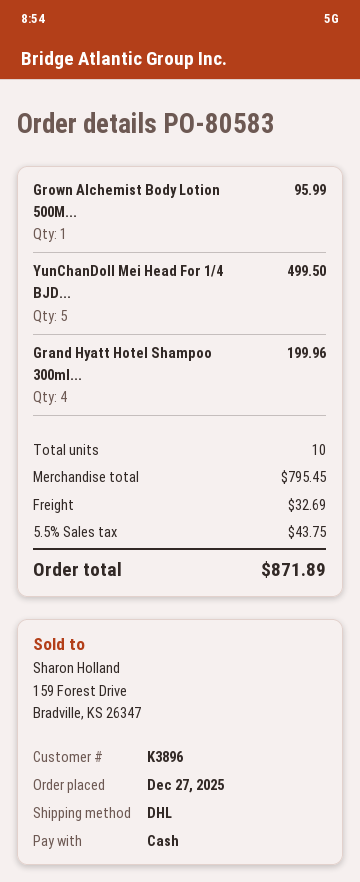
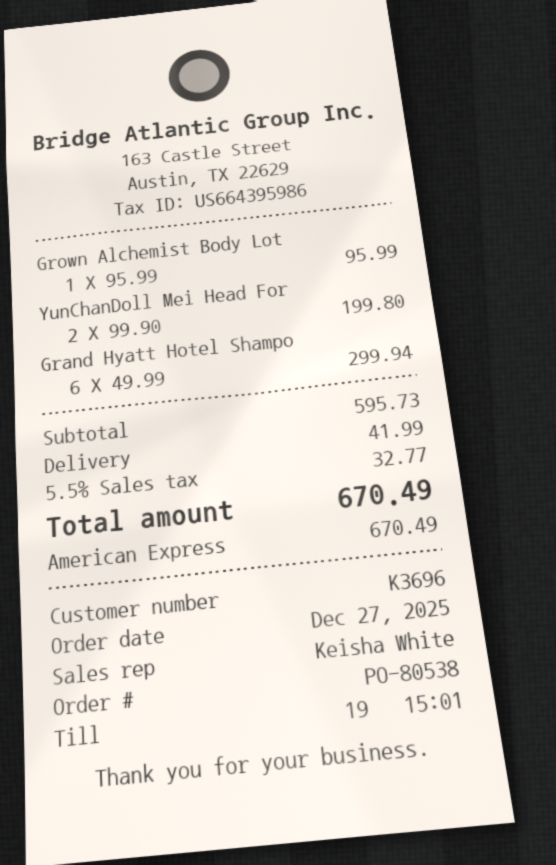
order number: PO-80583 -> PO-80538
customer number: K3896 -> K3696
payment method: cash -> American Express
YunChanDoll Mei Head For 1/4 BJD...: 5 for 499.50 -> 2 for 199.80
Grand Hyatt Hotel Shampoo 300ml...: 4 for 199.96 -> 6 for 299.94
subtotal: 795.45 -> 595.73
shipping: 32.69 -> 41.99
tax: 5.5% = 43.75 -> 5.5% = 32.77
total: 871.89 -> 670.49

